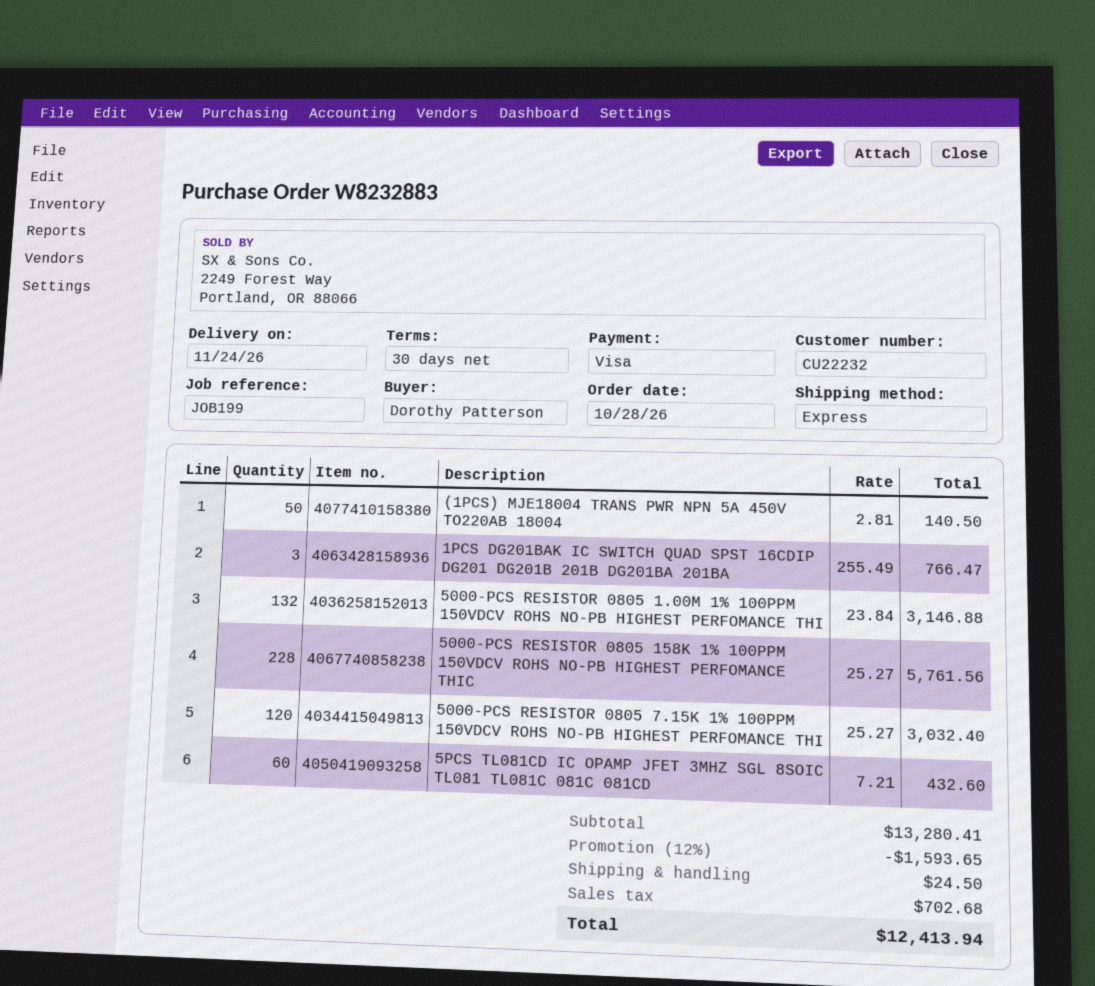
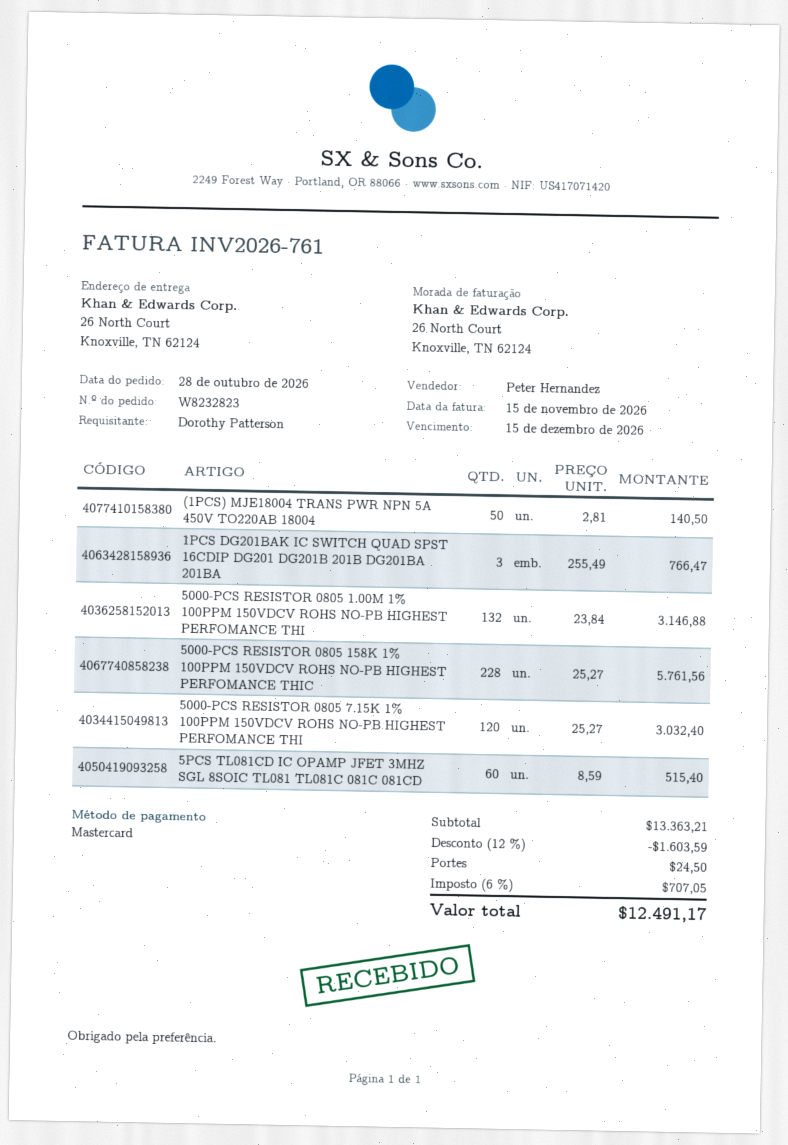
order number: W8232883 -> W8232823
payment method: Visa -> Mastercard
5PCS TL081CD IC OPAMP JFET 3MHZ SGL 8SOIC TL081 TL081C 081C 081CD: 60 x 7.21 = 432.60 -> 60 x 8.59 = 515.40
subtotal: 13280.41 -> 13363.21
discount: 12% = 1593.65 -> 12% = 1603.59
tax: 702.68 -> 707.05
total: 12413.94 -> 12491.17

